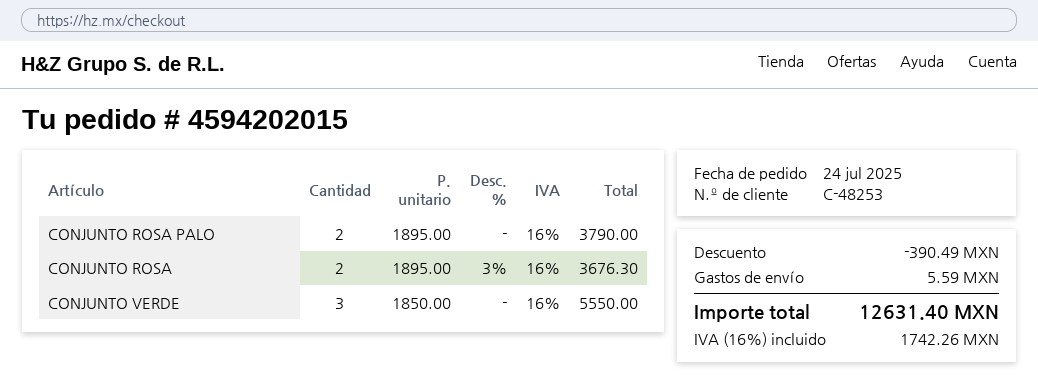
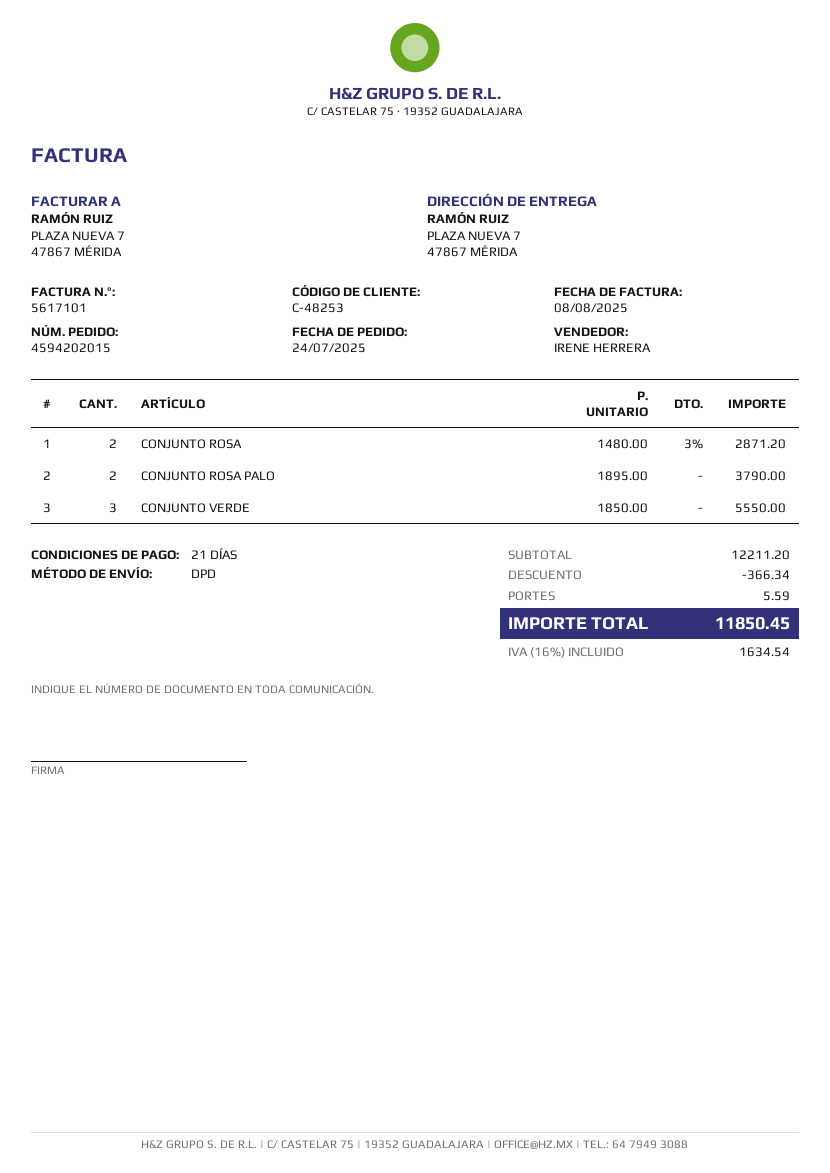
CONJUNTO ROSA: 2 x 1895.00 - 3% = 3676.30 -> 2 x 1480.00 - 3% = 2871.20
discount: 390.49 -> 366.34
tax: 16% = 1742.26 -> 16% = 1634.54
total: 12631.40 -> 11850.45

